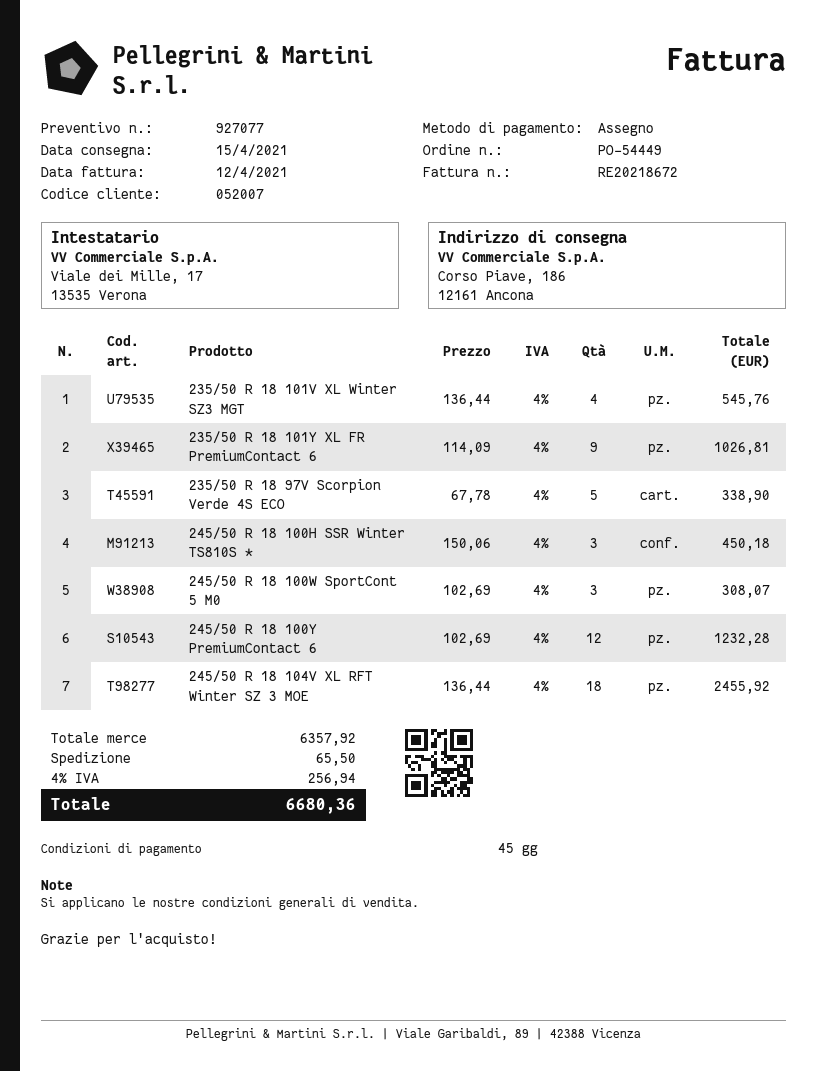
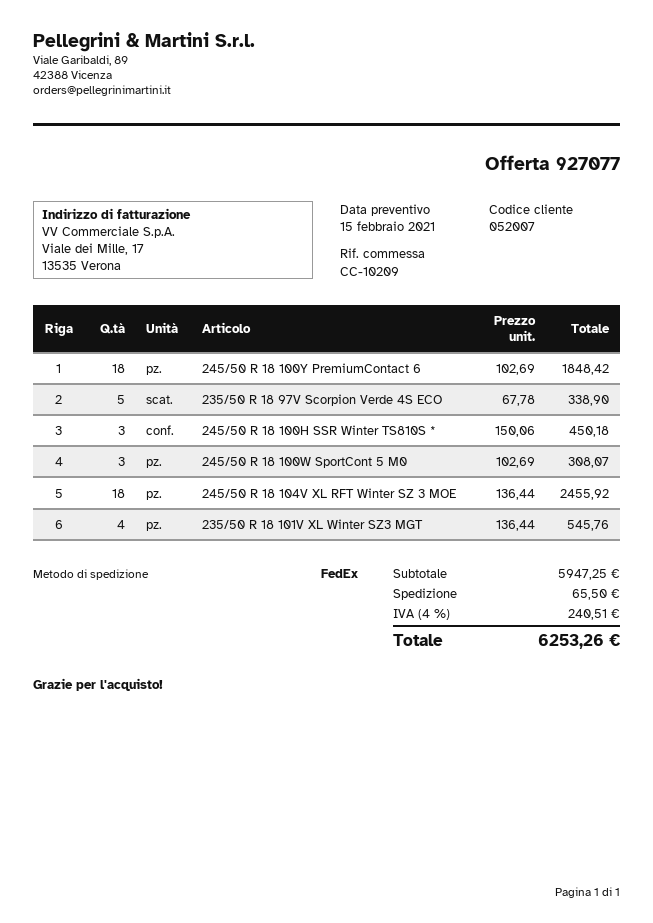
235/50 R 18 101Y XL FR PremiumContact 6: 9 x 114.09 = 1026.81 -> none
245/50 R 18 100Y PremiumContact 6: 12 x 102.69 = 1232.28 -> 18 x 102.69 = 1848.42
subtotal: 6357.92 -> 5947.25
tax: 4% = 256.94 -> 4% = 240.51
total: 6680.36 -> 6253.26

